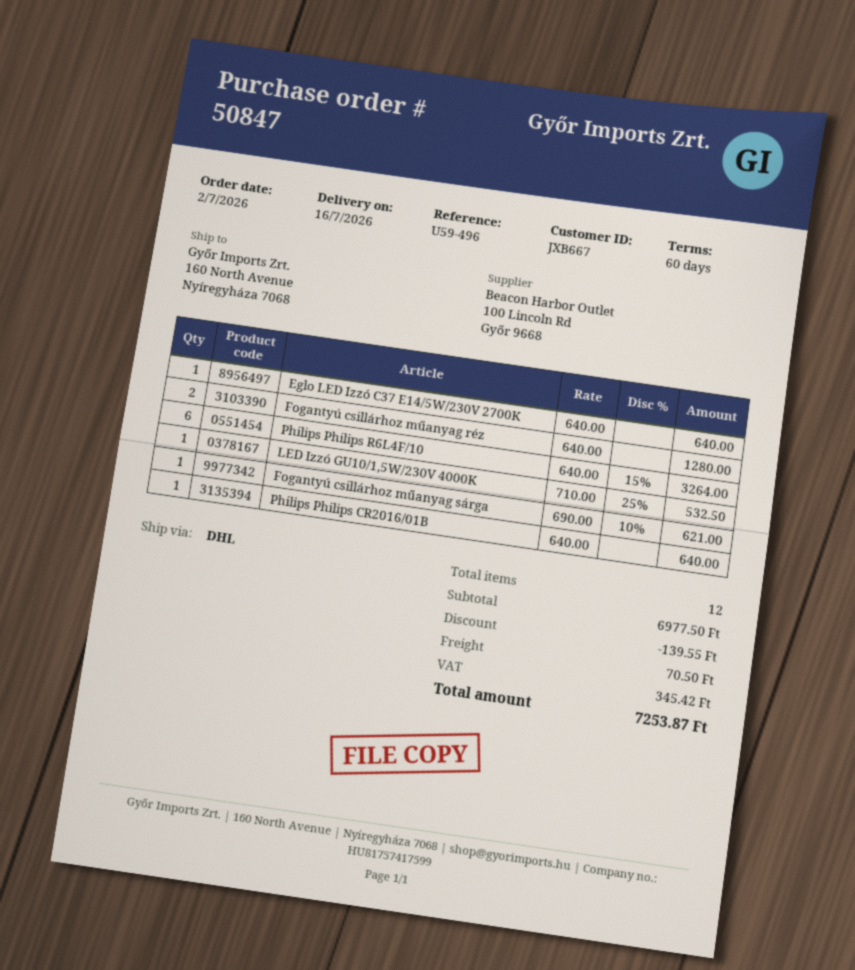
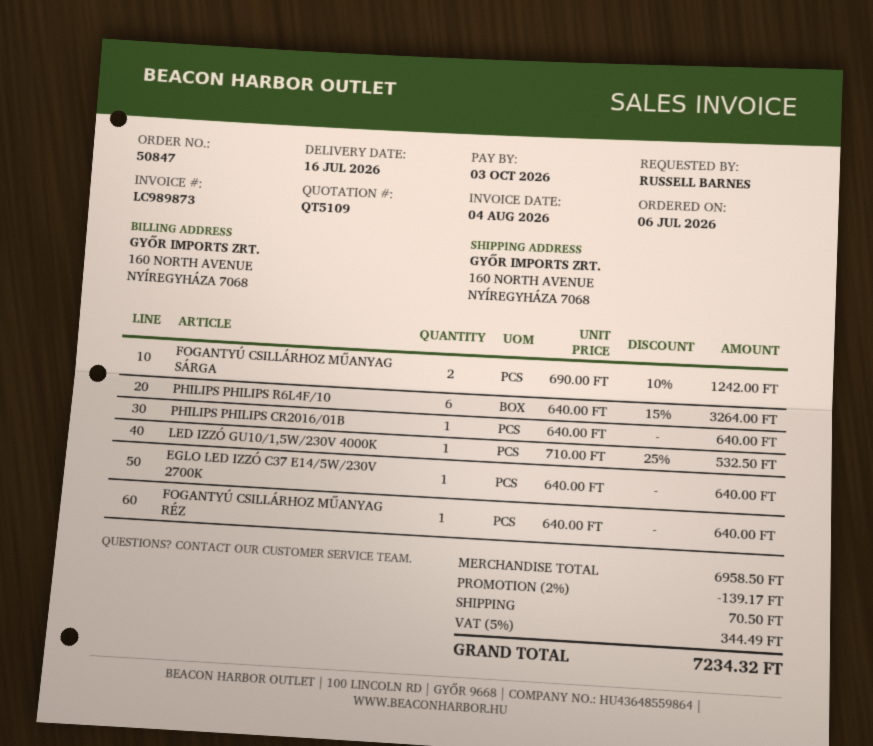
order date: 2026-07-02 -> 2026-07-06
Fogantyú csillárhoz műanyag réz: 2 x 640.00 = 1280.00 -> 1 x 640.00 = 640.00
Fogantyú csillárhoz műanyag sárga: 1 x 690.00 - 10% = 621.00 -> 2 x 690.00 - 10% = 1242.00
subtotal: 6977.50 -> 6958.50
discount: 139.55 -> 139.17
tax: 345.42 -> 344.49
total: 7253.87 -> 7234.32

